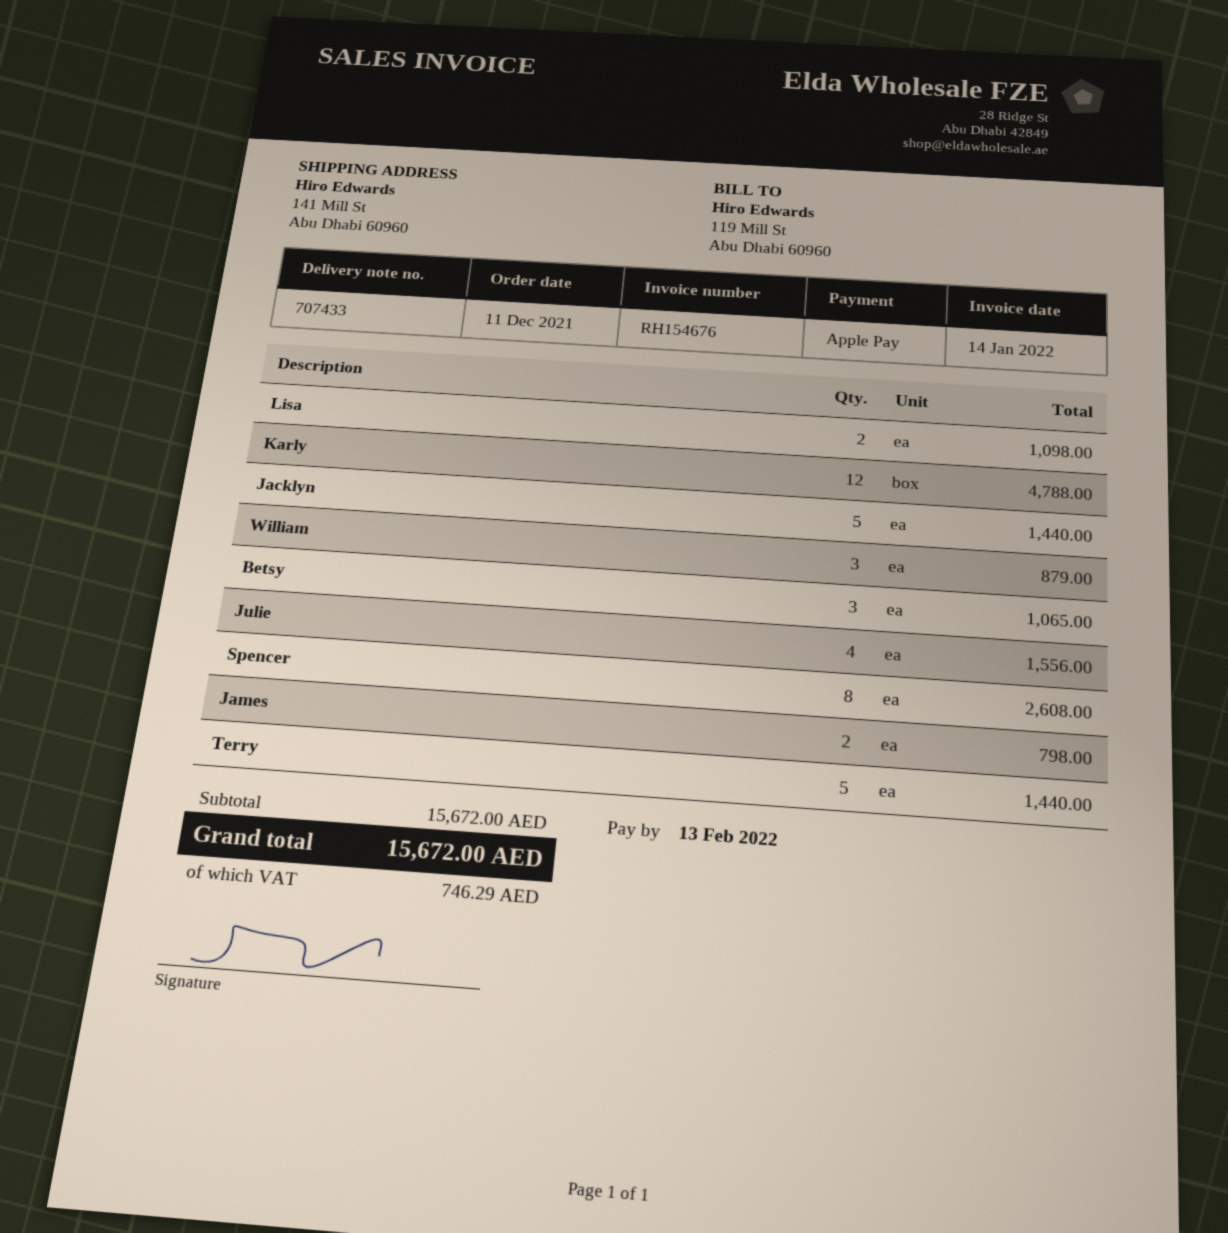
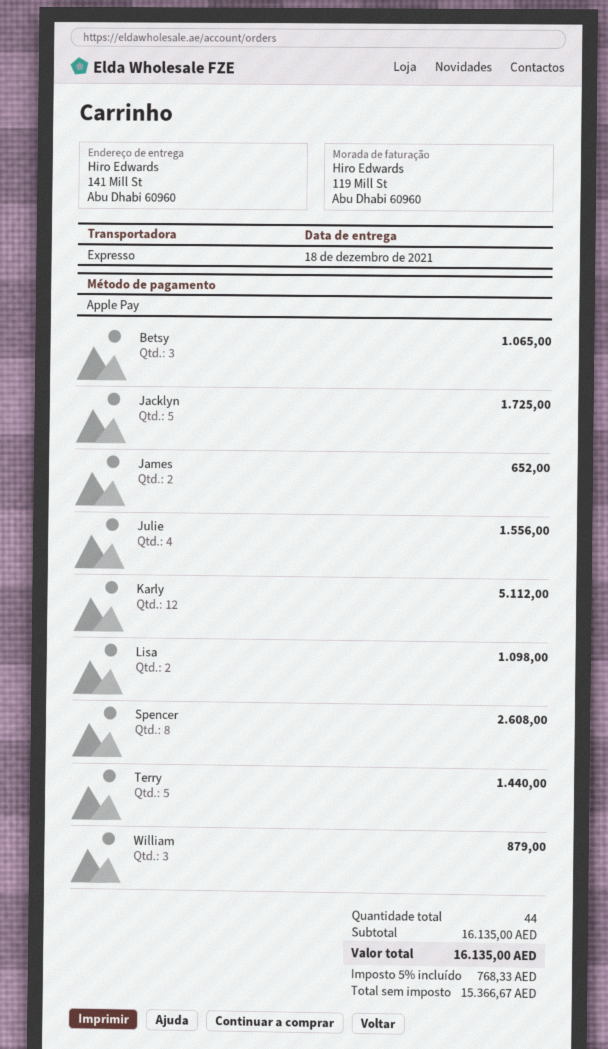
Karly: 12 for 4788.00 -> 12 for 5112.00
Jacklyn: 5 for 1440.00 -> 5 for 1725.00
James: 2 for 798.00 -> 2 for 652.00
subtotal: 15672.00 -> 16135.00
tax: 746.29 -> 768.33
total: 15672.00 -> 16135.00

